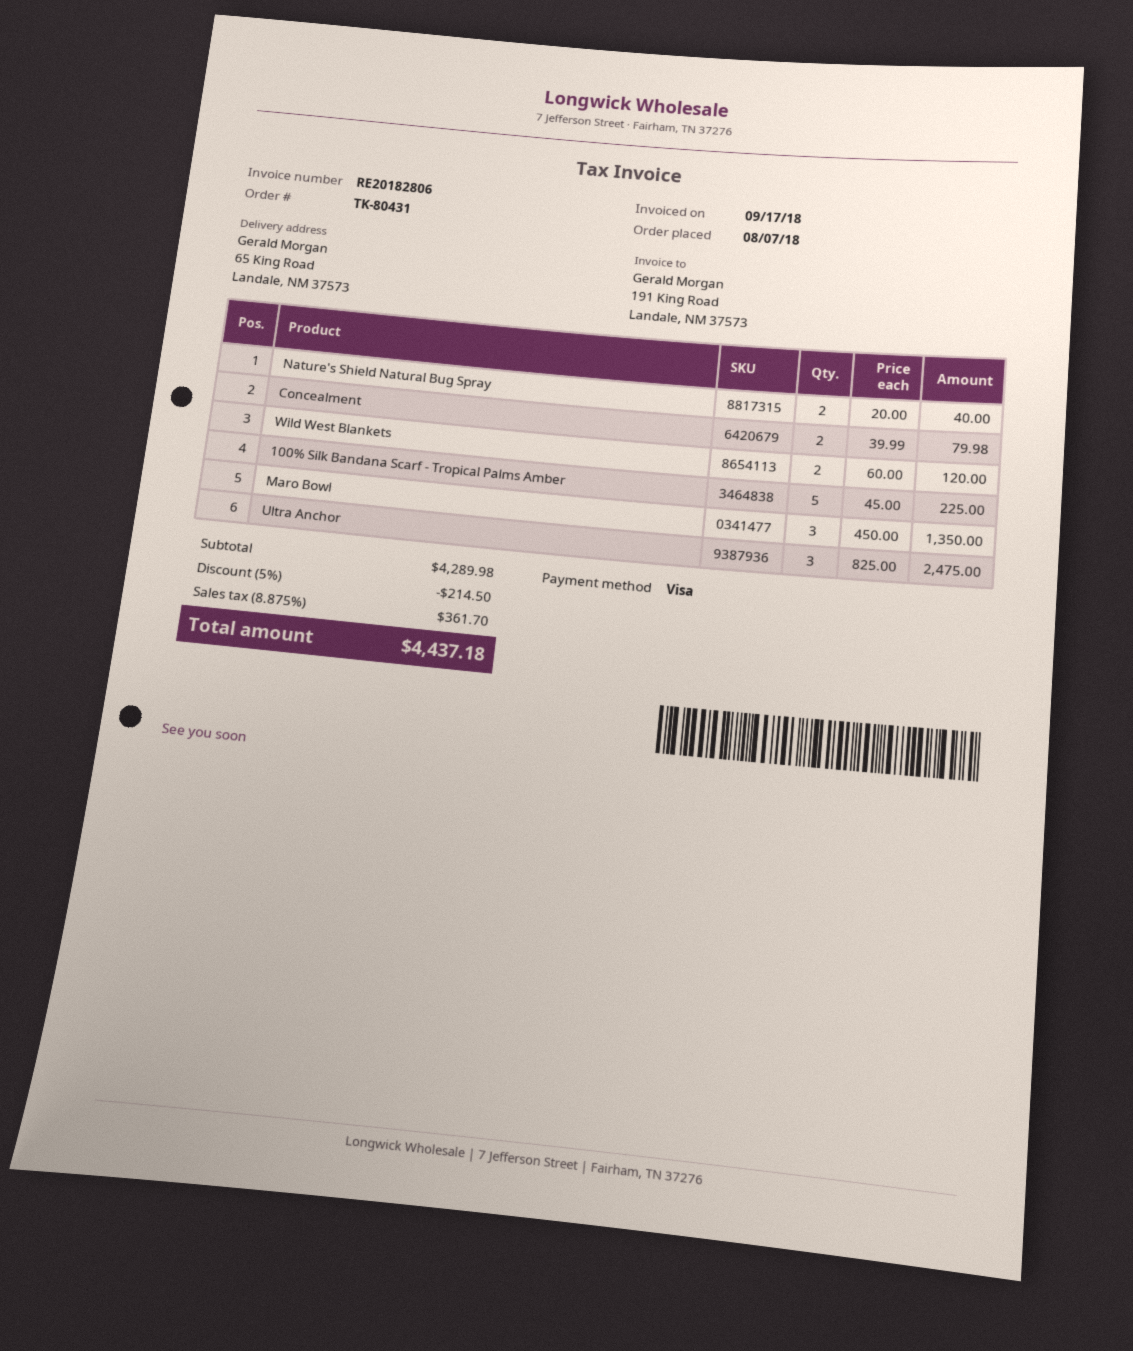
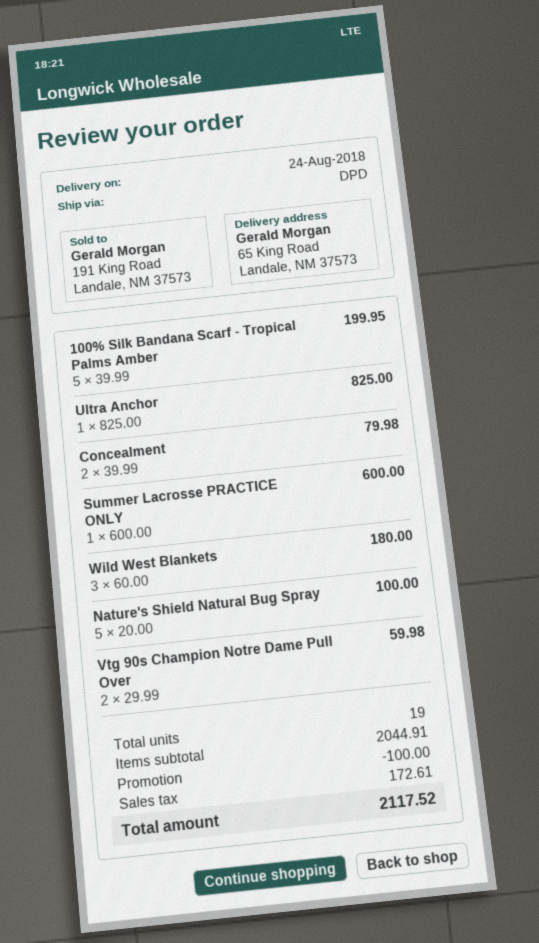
Nature's Shield Natural Bug Spray: 2 x 20.00 = 40.00 -> 5 x 20.00 = 100.00
Wild West Blankets: 2 x 60.00 = 120.00 -> 3 x 60.00 = 180.00
100% Silk Bandana Scarf - Tropical Palms Amber: 5 x 45.00 = 225.00 -> 5 x 39.99 = 199.95
Maro Bowl: 3 x 450.00 = 1350.00 -> none
Ultra Anchor: 3 x 825.00 = 2475.00 -> 1 x 825.00 = 825.00
Summer Lacrosse PRACTICE ONLY: none -> 1 x 600.00 = 600.00
Vtg 90s Champion Notre Dame Pull Over: none -> 2 x 29.99 = 59.98
subtotal: 4289.98 -> 2044.91
discount: 214.50 -> 100.00
tax: 361.70 -> 172.61
total: 4437.18 -> 2117.52

